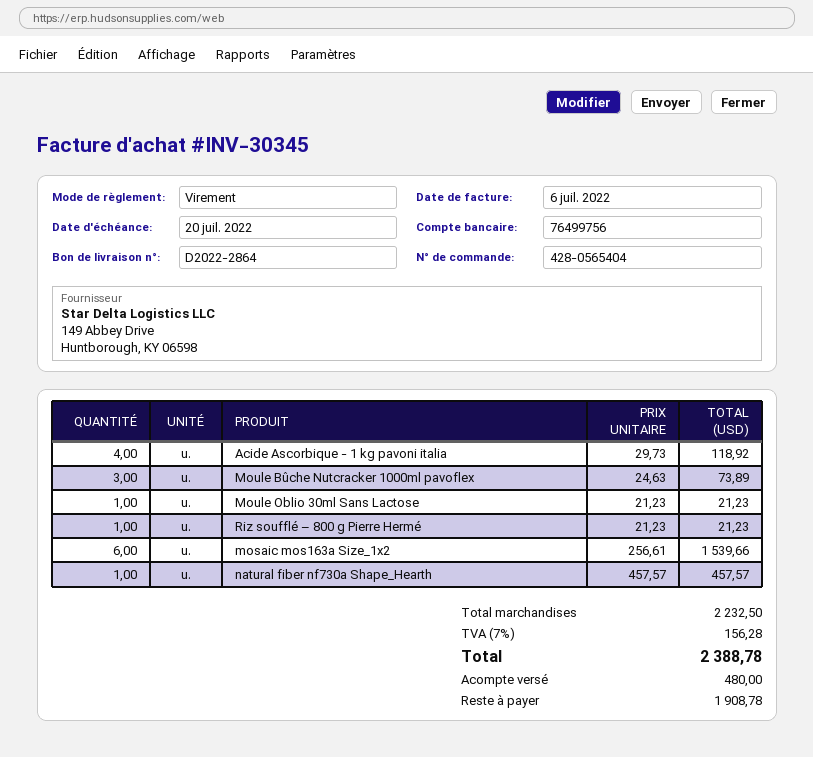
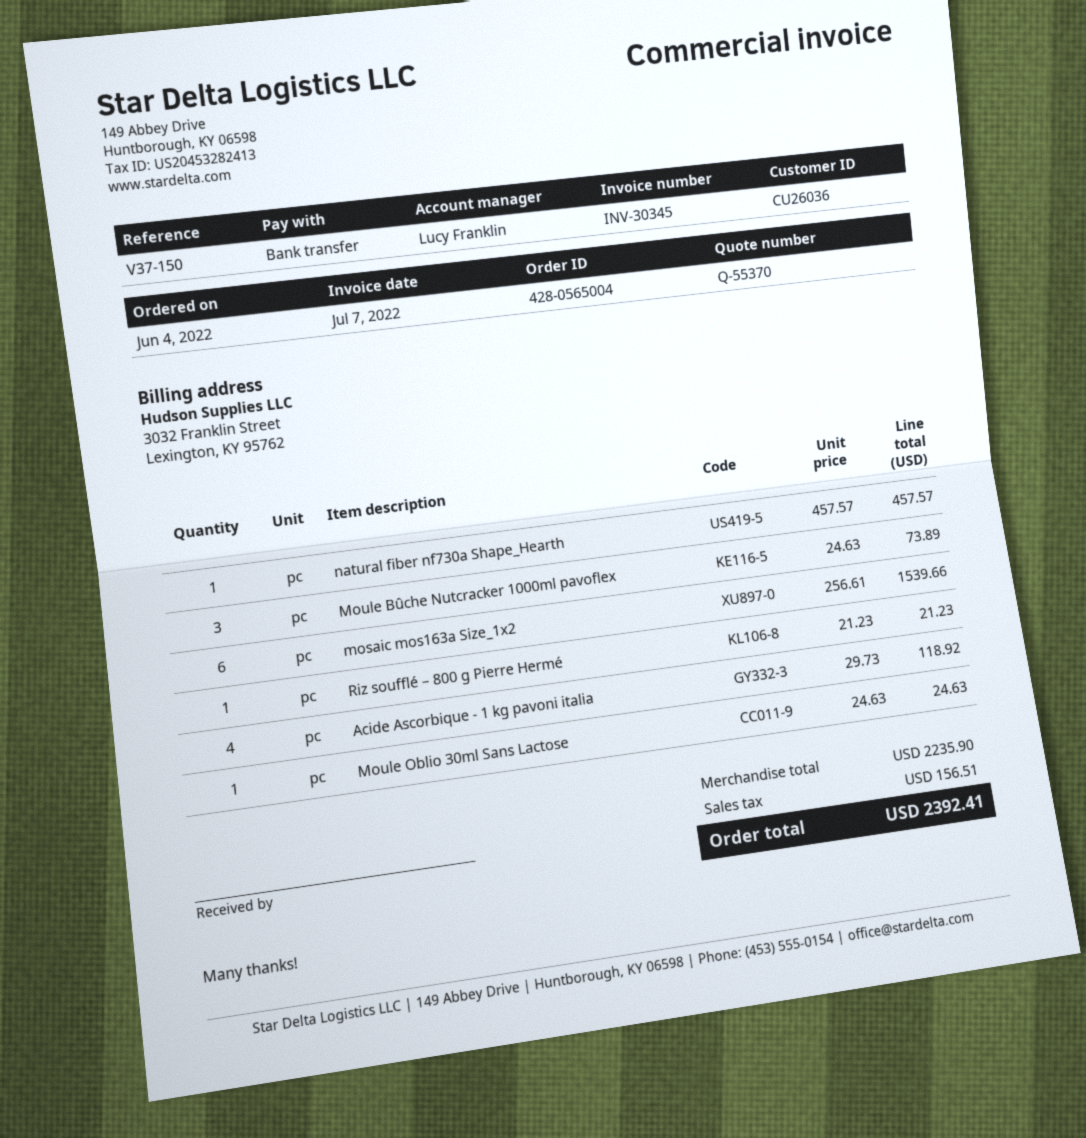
order number: 428-0565404 -> 428-0565004
invoice date: 2022-07-06 -> 2022-07-07
Moule Oblio 30ml Sans Lactose: 1 x 21.23 = 21.23 -> 1 x 24.63 = 24.63
subtotal: 2232.50 -> 2235.90
tax: 156.28 -> 156.51
total: 2388.78 -> 2392.41

